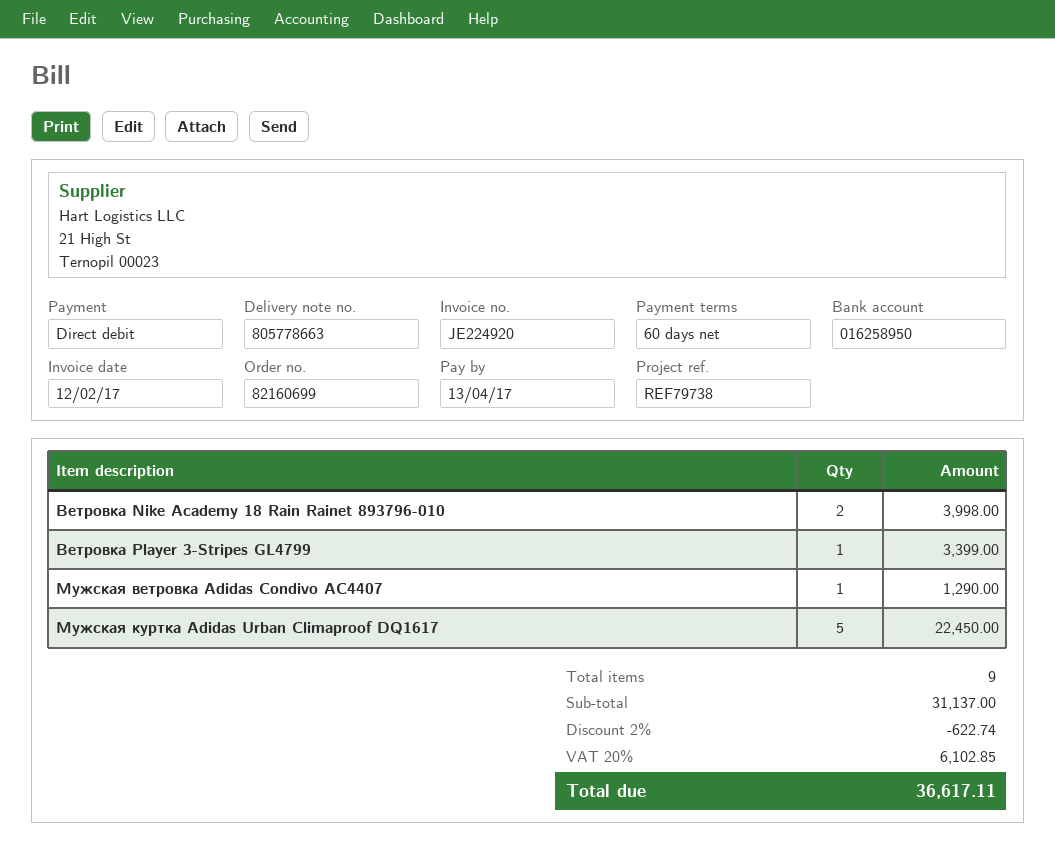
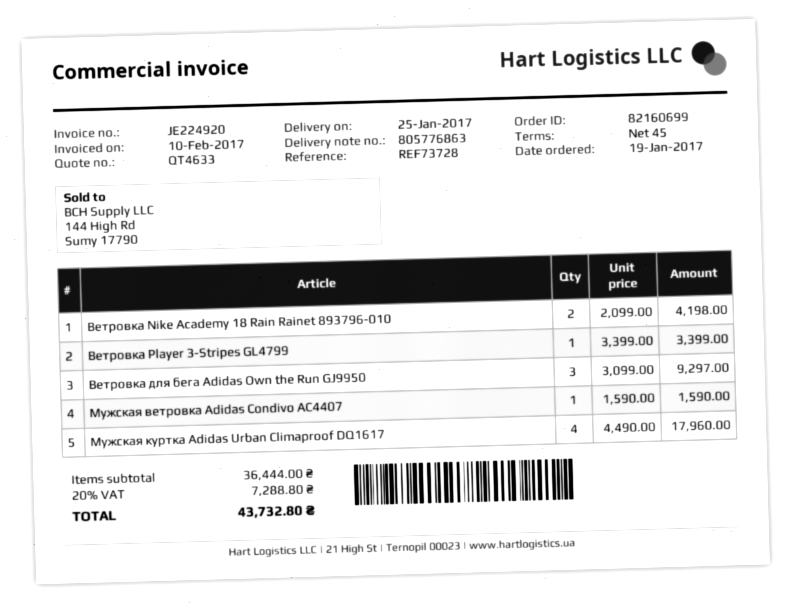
delivery note number: 805778663 -> 805776863
invoice date: 2017-02-12 -> 2017-02-10
payment terms: 60 days -> 45 days
reference: REF79738 -> REF73728
Ветровка Nike Academy 18 Rain Rainet 893796-010: 2 for 3998.00 -> 2 for 4198.00
Мужская ветровка Adidas Condivo AC4407: 1 for 1290.00 -> 1 for 1590.00
Мужская куртка Adidas Urban Climaproof DQ1617: 5 for 22450.00 -> 4 for 17960.00
Ветровка для бега Adidas Own the Run GJ9950: none -> 3 for 9297.00
subtotal: 31137.00 -> 36444.00
discount: 2% = 622.74 -> none
tax: 20% = 6102.85 -> 20% = 7288.80
total: 36617.11 -> 43732.80

